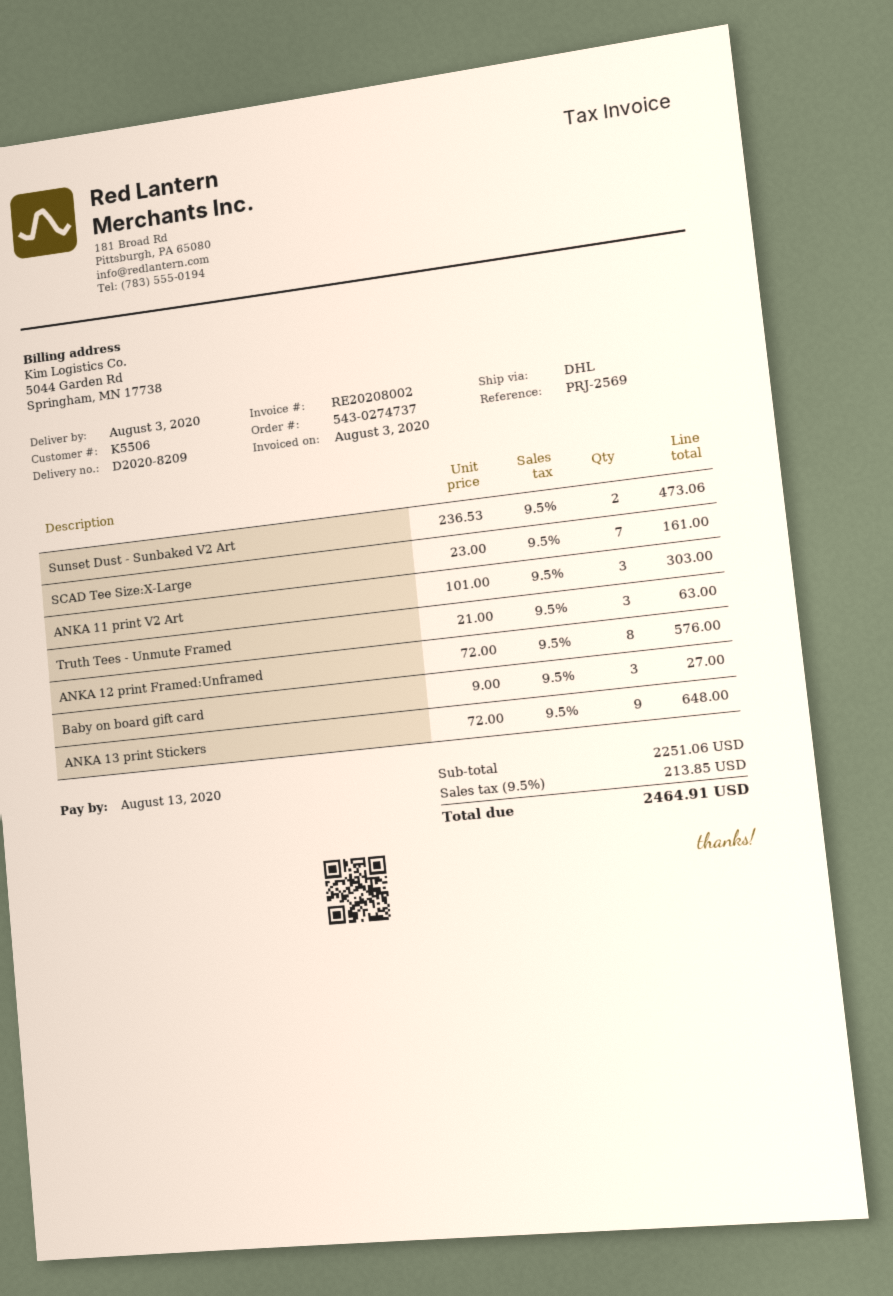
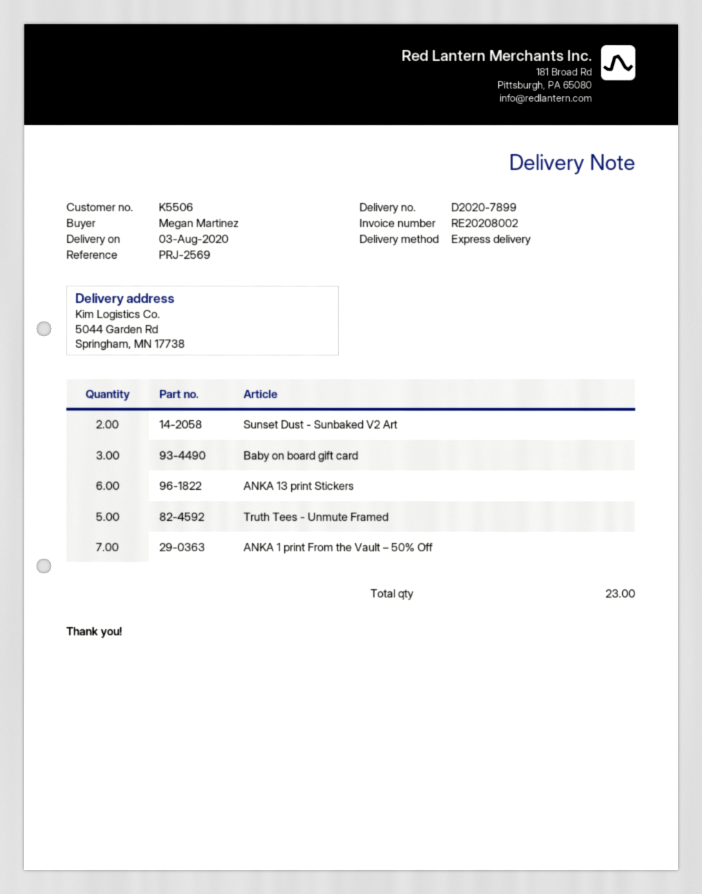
delivery note number: D2020-8209 -> D2020-7899
shipping method: DHL -> express
SCAD Tee Size:X-Large: 7 -> none
ANKA 11 print V2 Art: 3 -> none
Truth Tees - Unmute Framed: 3 -> 5
ANKA 12 print Framed:Unframed: 8 -> none
ANKA 13 print Stickers: 9 -> 6
ANKA 1 print From the Vault – 50% Off: none -> 7

